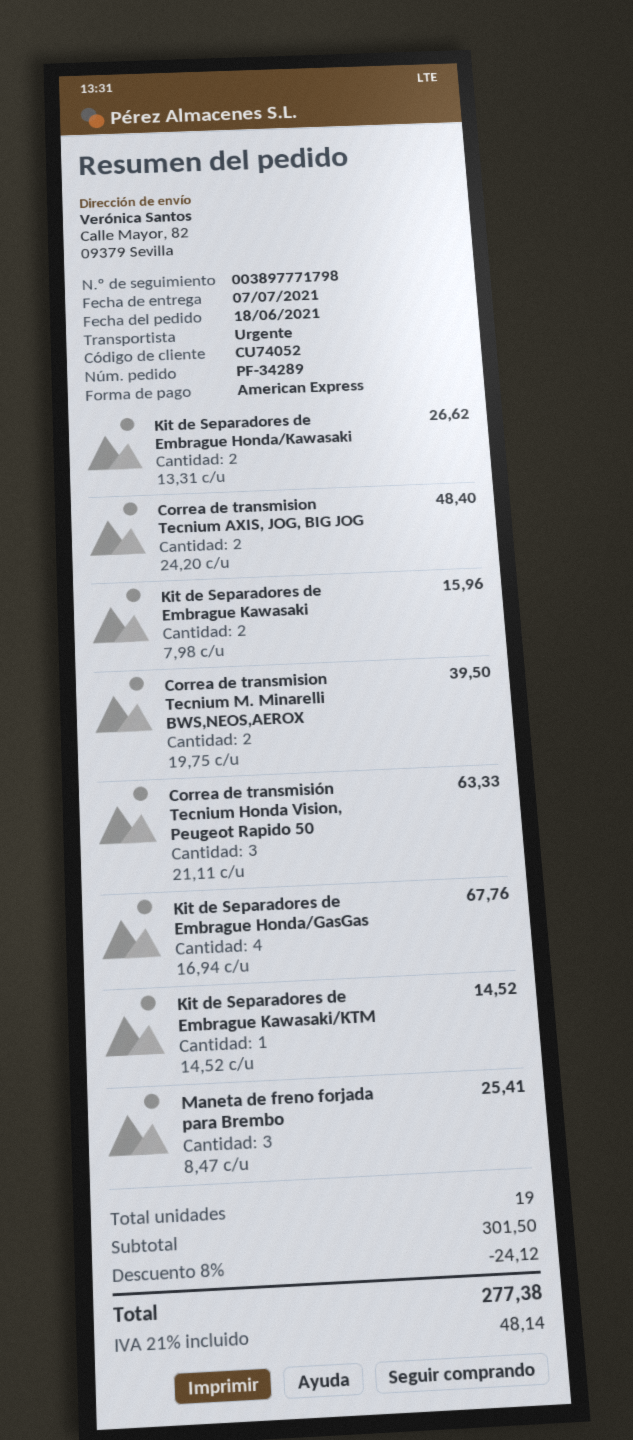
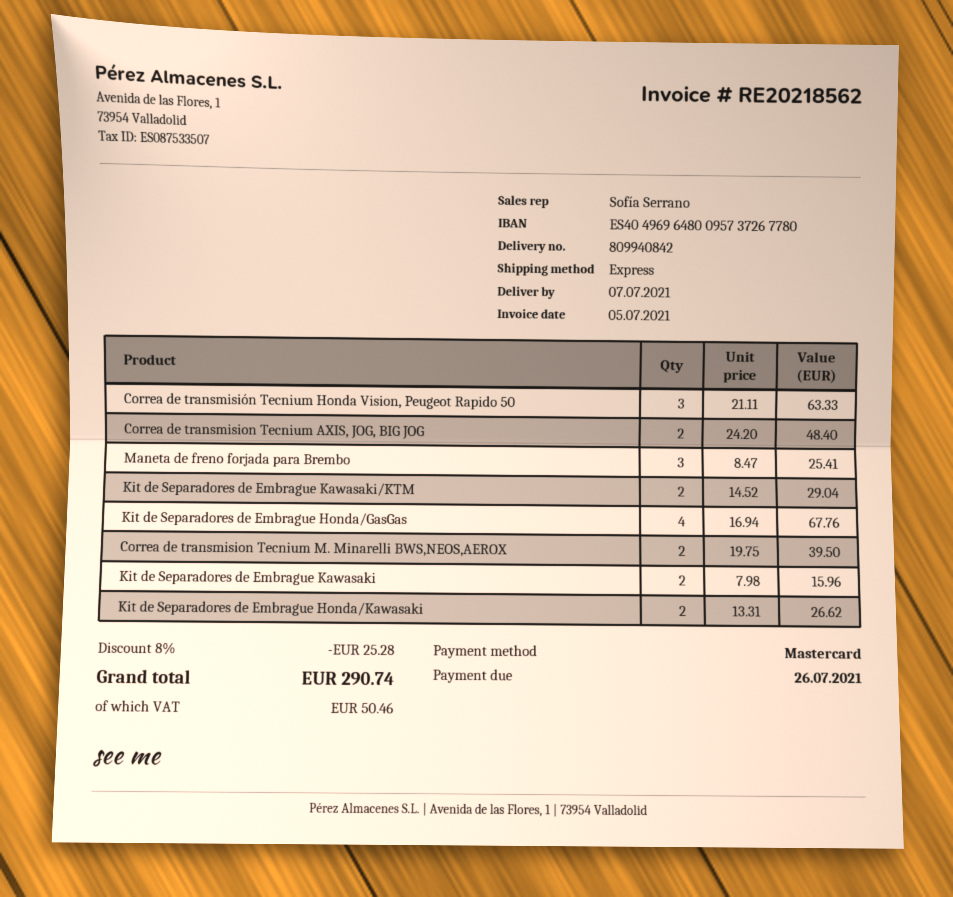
payment method: American Express -> Mastercard
Kit de Separadores de Embrague Kawasaki/KTM: 1 x 14.52 = 14.52 -> 2 x 14.52 = 29.04
discount: 8% = 24.12 -> 8% = 25.28
tax: 48.14 -> 50.46
total: 277.38 -> 290.74

